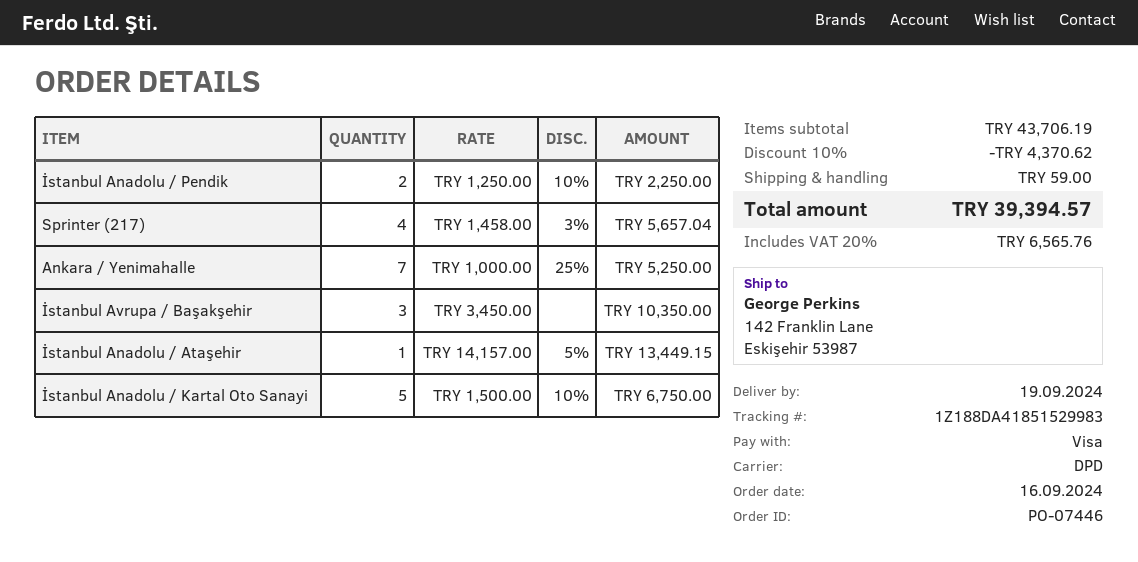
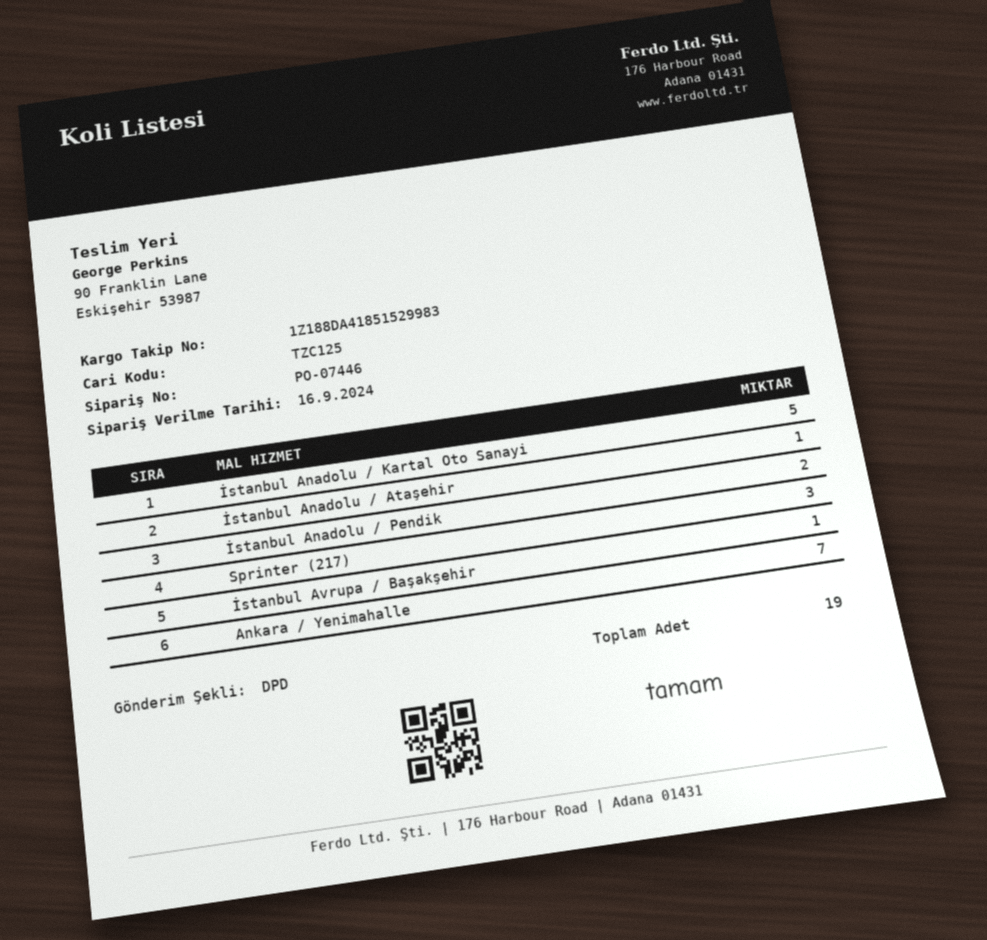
ship to: 142 Franklin Lane, Eskişehir 53987 -> 90 Franklin Lane, Eskişehir 53987
Sprinter (217): 4 -> 3
İstanbul Avrupa / Başakşehir: 3 -> 1

